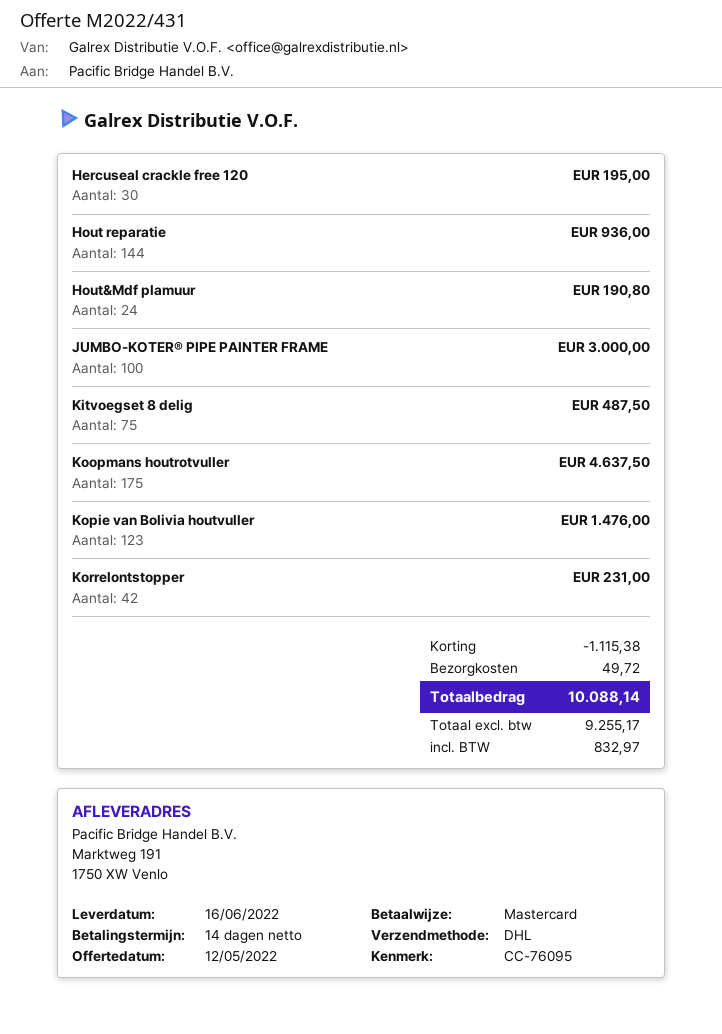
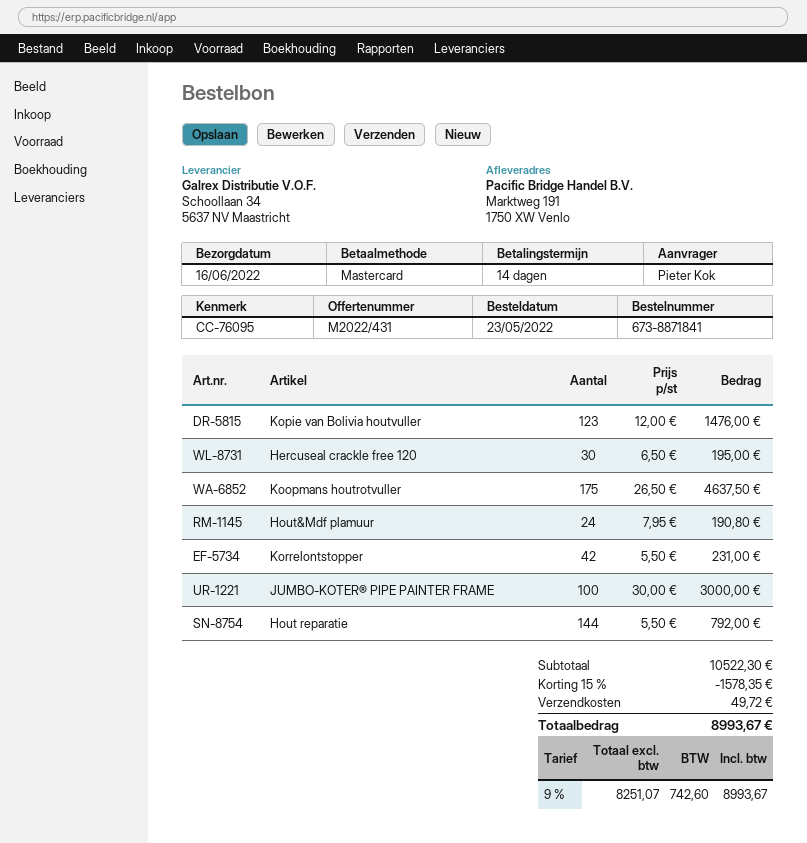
Hout reparatie: 144 for 936.00 -> 144 for 792.00
Kitvoegset 8 delig: 75 for 487.50 -> none
discount: 1115.38 -> 1578.35
net: 9255.17 -> 8251.07
tax: 832.97 -> 742.60
total: 10088.14 -> 8993.67

